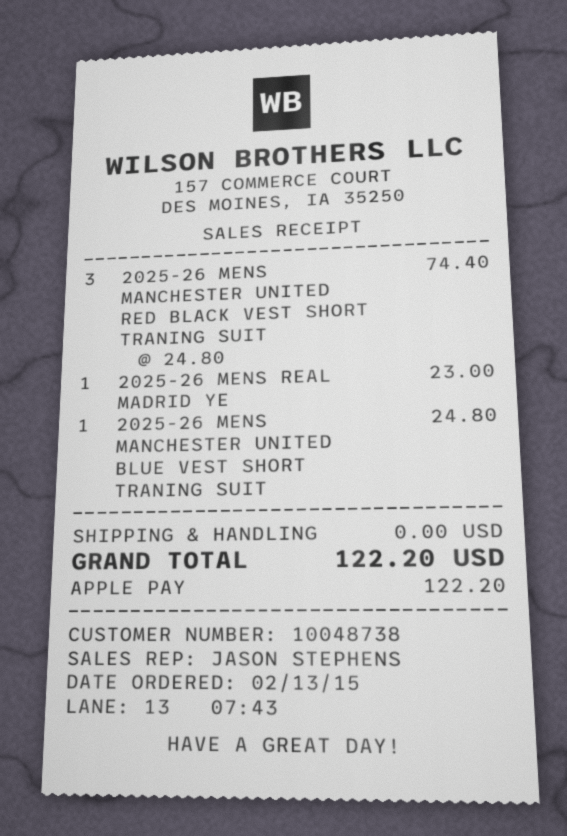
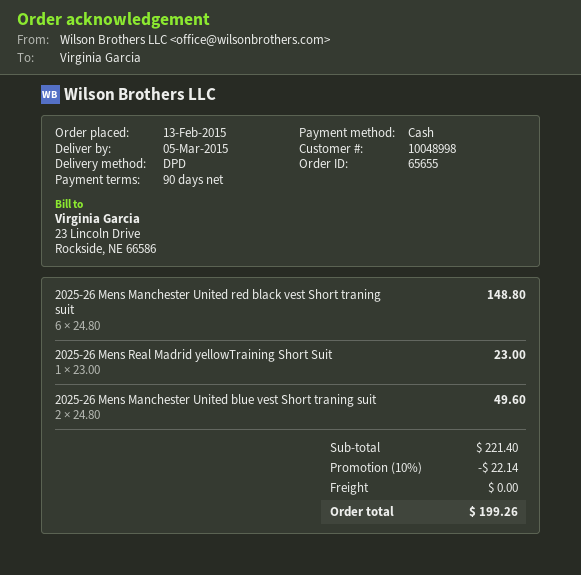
customer number: 10048738 -> 10048998
payment method: Apple Pay -> cash
2025-26 MENS MANCHESTER UNITED RED BLACK VEST SHORT TRANING SUIT: 3 x 24.80 = 74.40 -> 6 x 24.80 = 148.80
2025-26 MENS MANCHESTER UNITED BLUE VEST SHORT TRANING SUIT: 1 x 24.80 = 24.80 -> 2 x 24.80 = 49.60
discount: none -> 10% = 22.14
total: 122.20 -> 199.26

